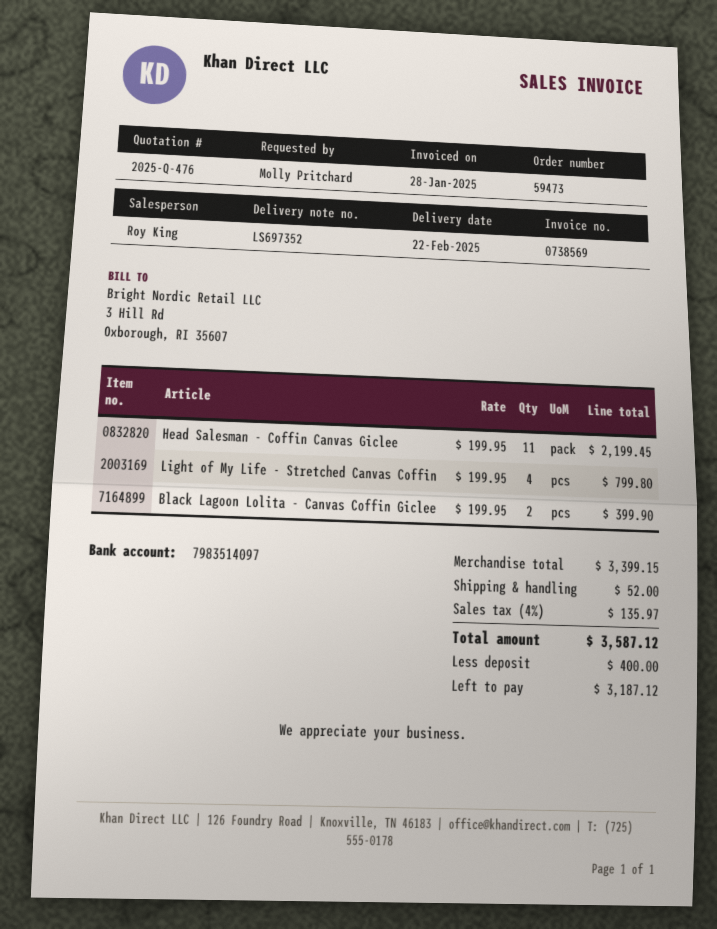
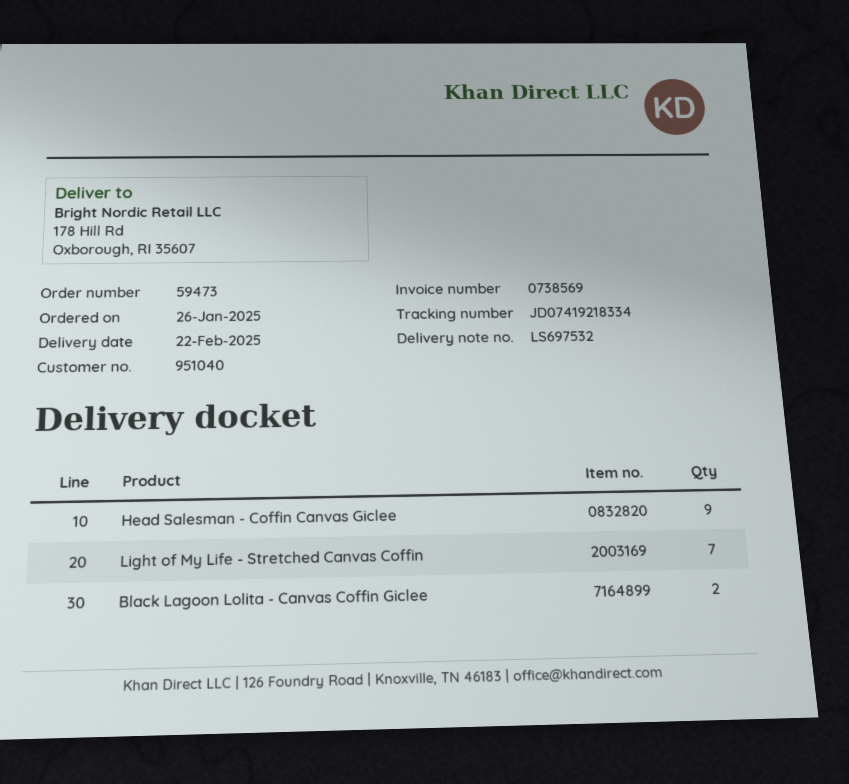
delivery note number: LS697352 -> LS697532
Head Salesman - Coffin Canvas Giclee: 11 -> 9
Light of My Life - Stretched Canvas Coffin: 4 -> 7

